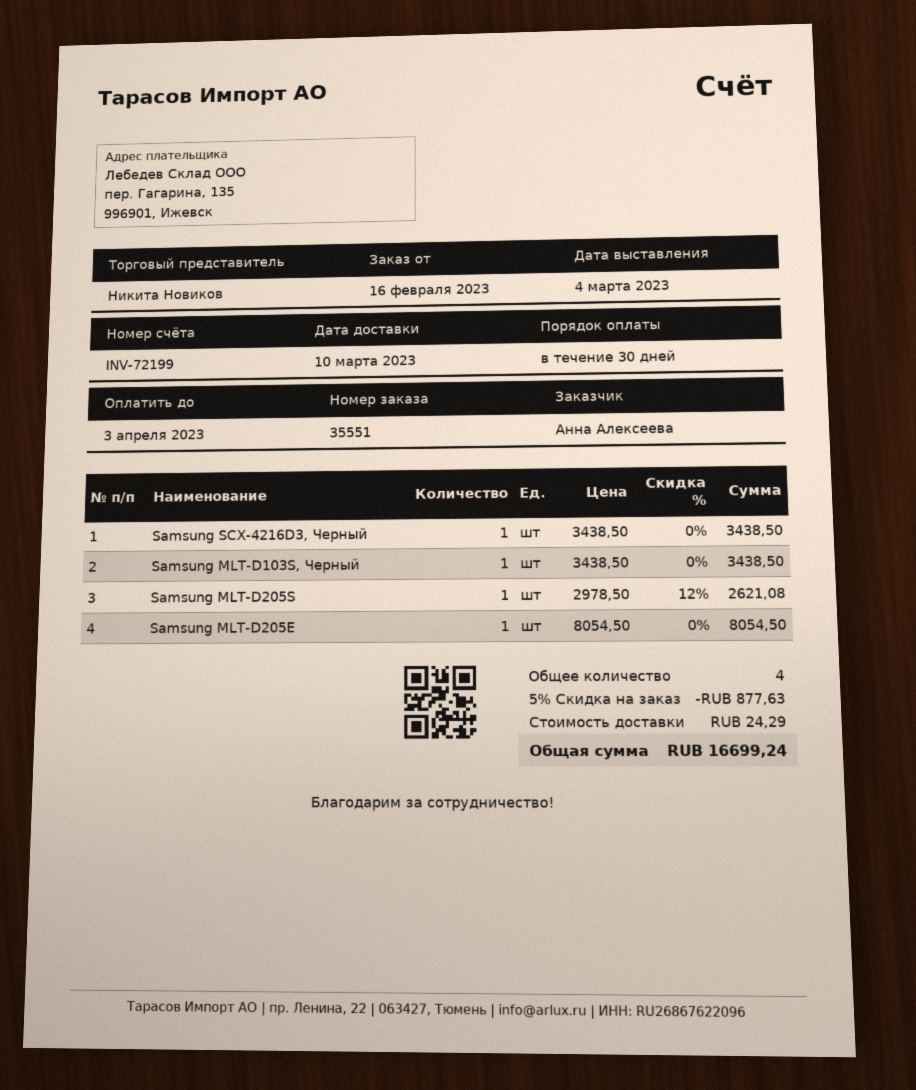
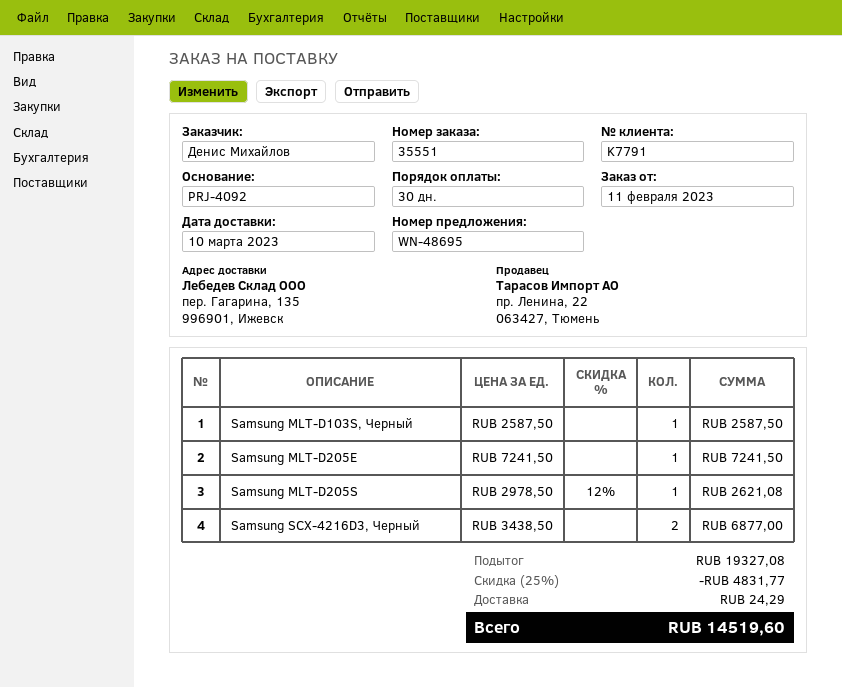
order date: 2023-02-16 -> 2023-02-11
ordered by: Анна Алексеева -> Денис Михайлов
Samsung SCX-4216D3, Черный: 1 x 3438.50 = 3438.50 -> 2 x 3438.50 = 6877.00
Samsung MLT-D103S, Черный: 1 x 3438.50 = 3438.50 -> 1 x 2587.50 = 2587.50
Samsung MLT-D205E: 1 x 8054.50 = 8054.50 -> 1 x 7241.50 = 7241.50
discount: 5% = 877.63 -> 25% = 4831.77
total: 16699.24 -> 14519.60

